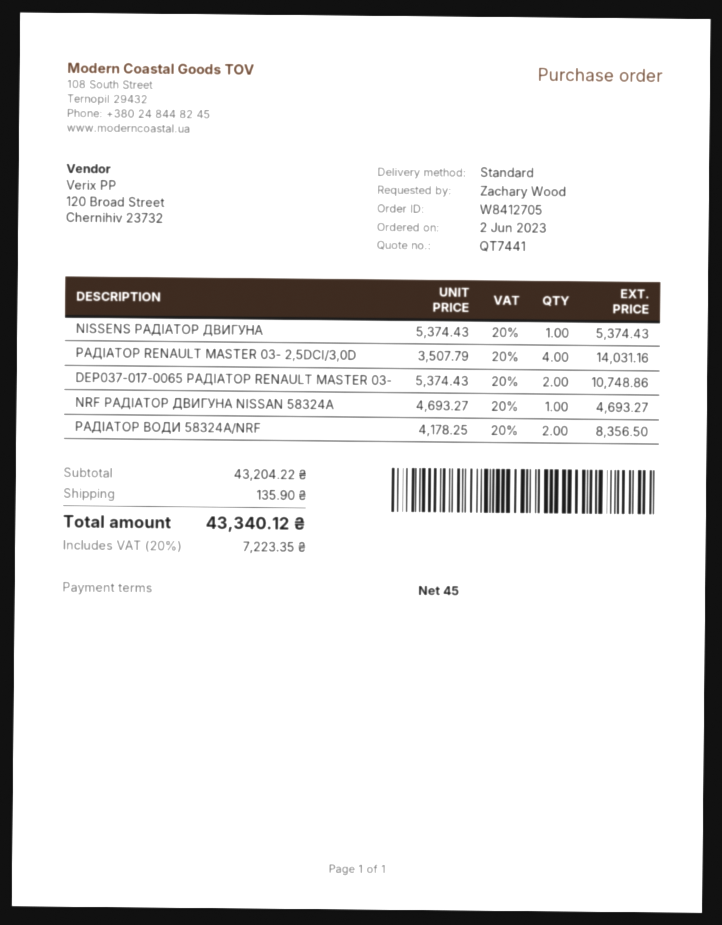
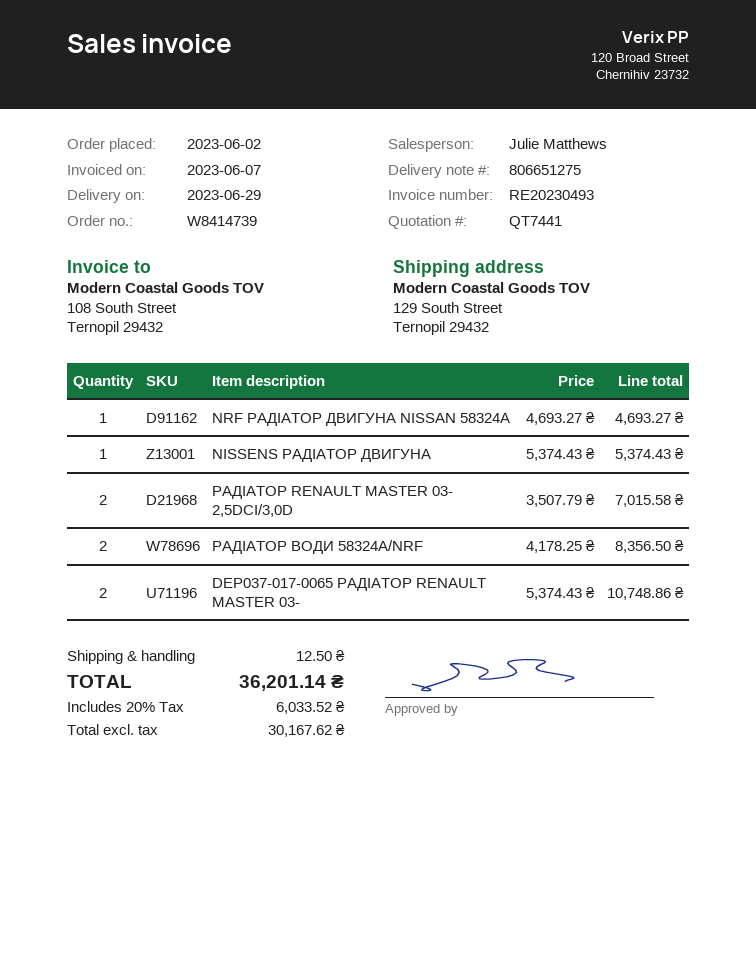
order number: W8412705 -> W8414739
РАДІАТОР RENAULT MASTER 03- 2,5DCI/3,0D: 4 x 3507.79 = 14031.16 -> 2 x 3507.79 = 7015.58
shipping: 135.90 -> 12.50
tax: 20% = 7223.35 -> 20% = 6033.52
total: 43340.12 -> 36201.14

